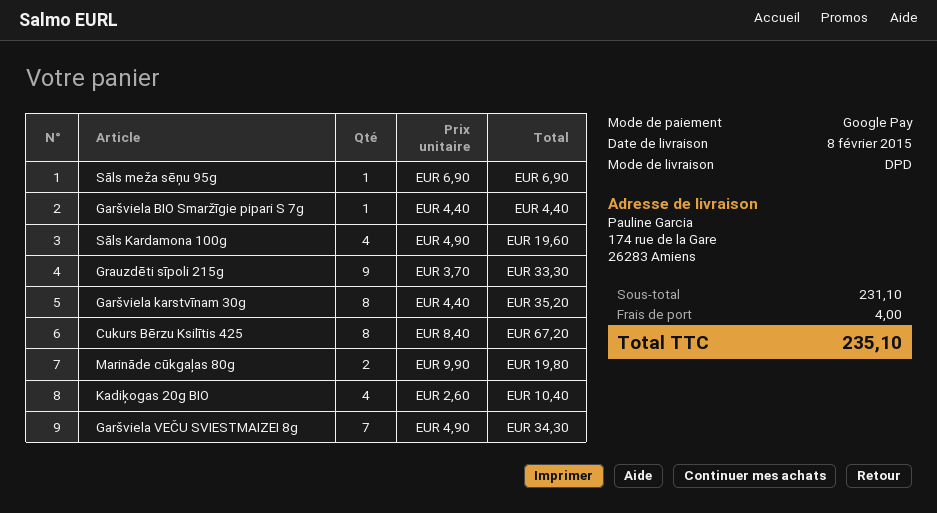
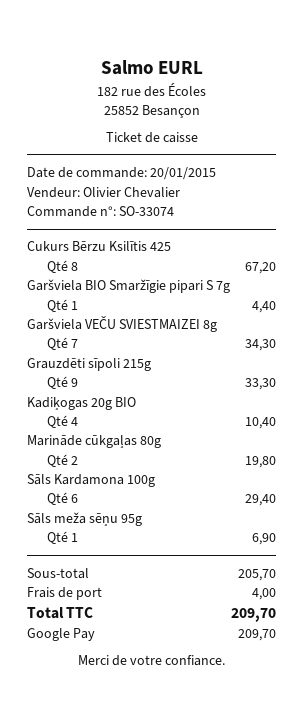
Sāls Kardamona 100g: 4 for 19.60 -> 6 for 29.40
Garšviela karstvīnam 30g: 8 for 35.20 -> none
subtotal: 231.10 -> 205.70
total: 235.10 -> 209.70

